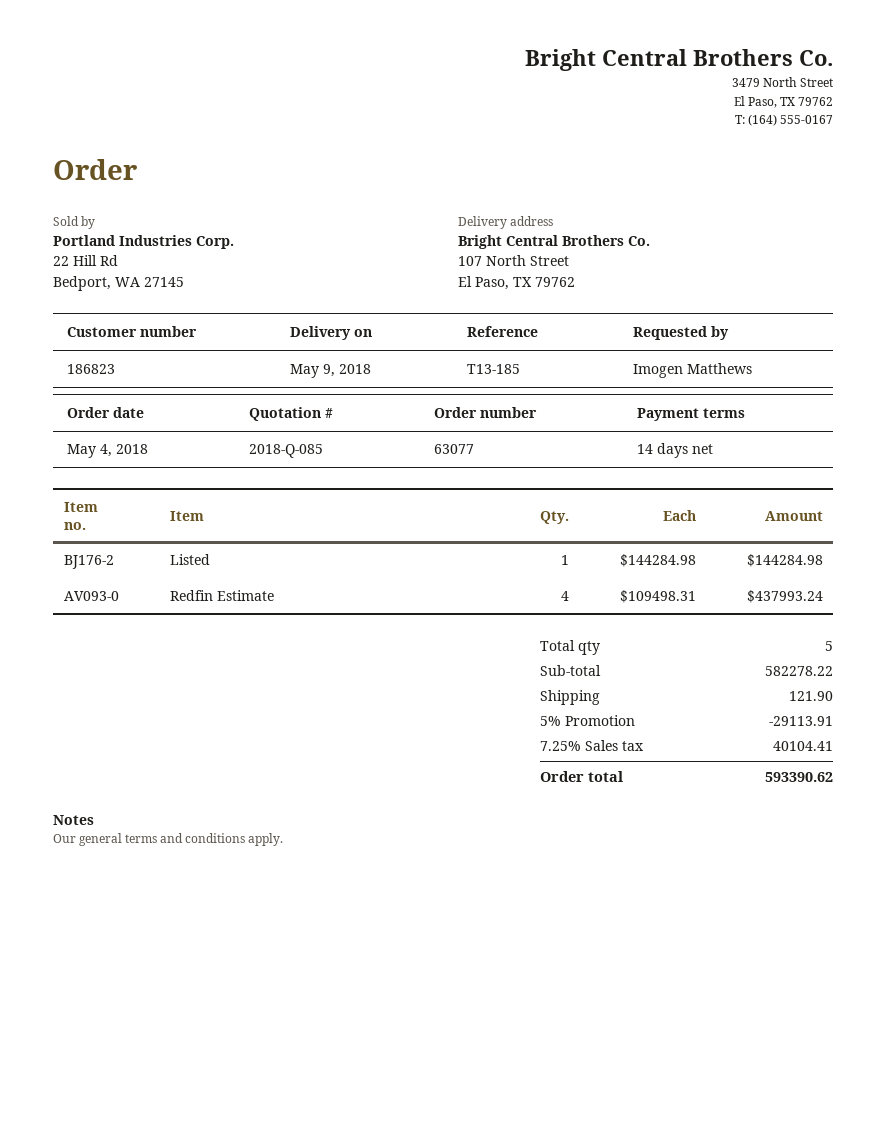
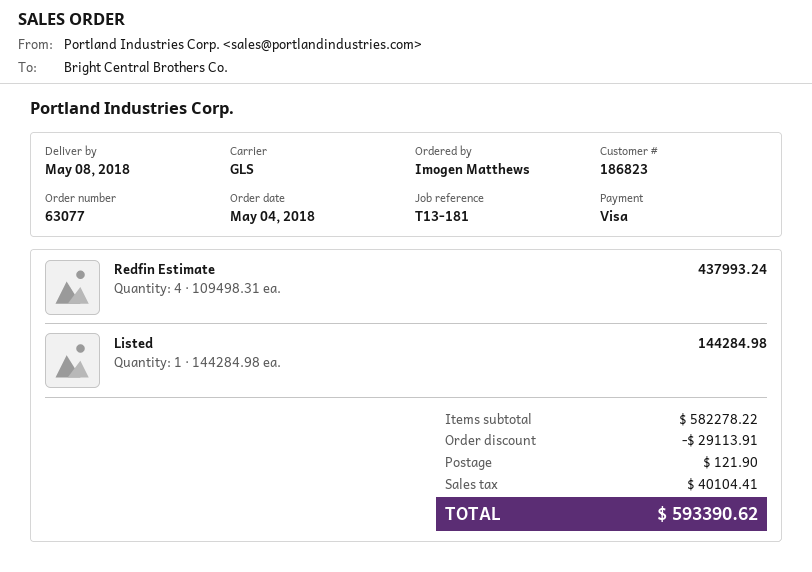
delivery date: 2018-05-09 -> 2018-05-08
reference: T13-185 -> T13-181

